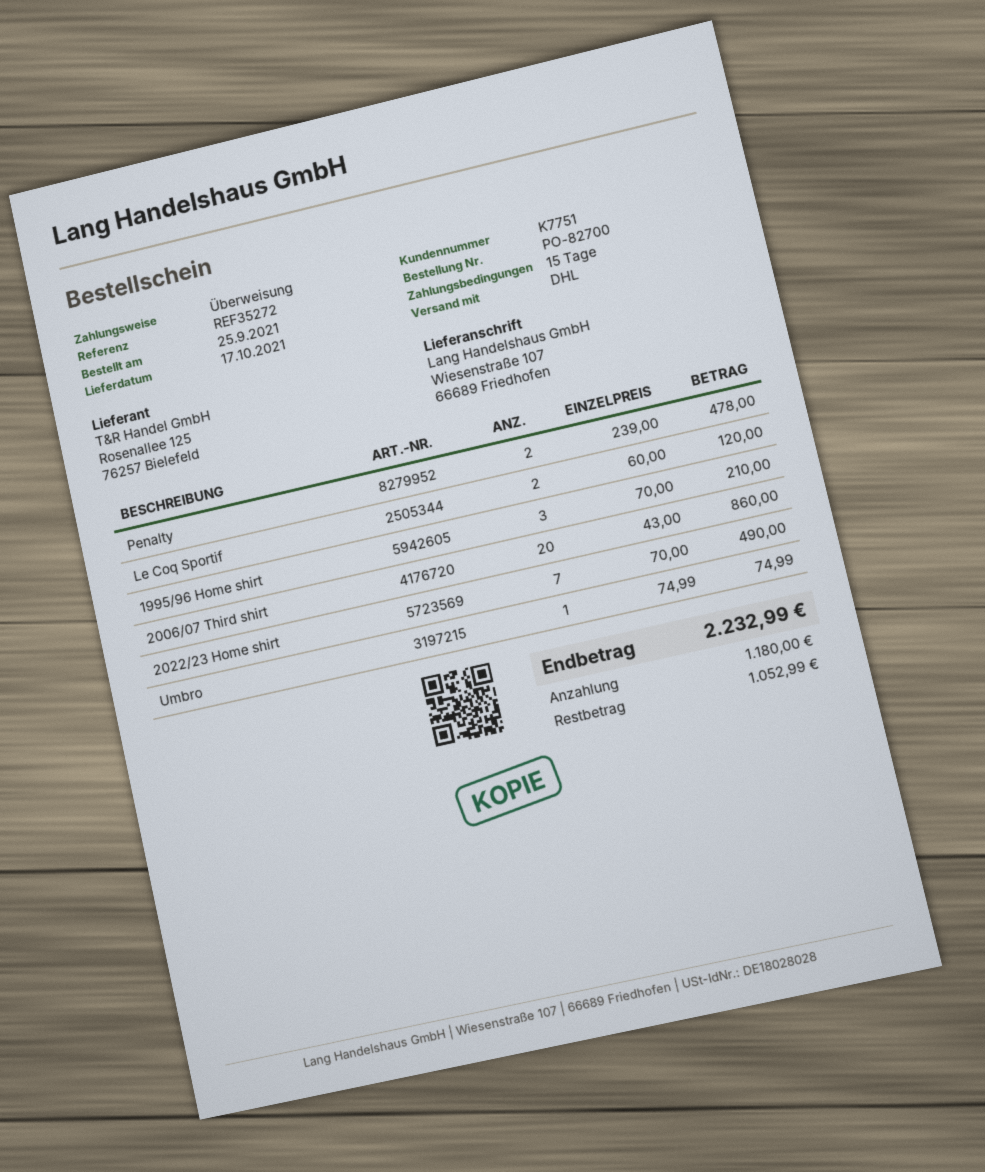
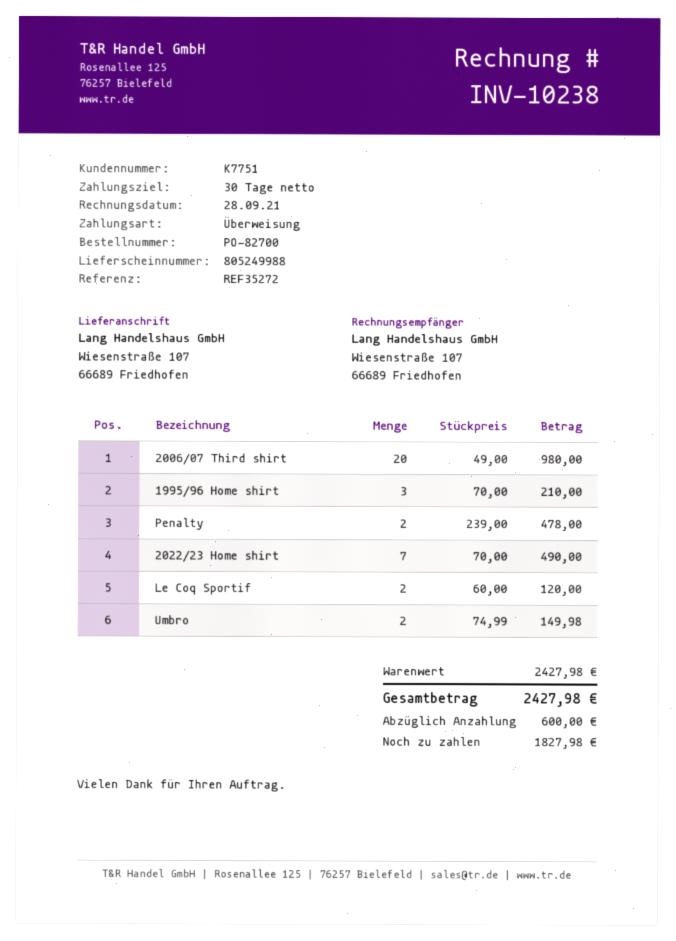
payment terms: 15 days -> 30 days
2006/07 Third shirt: 20 x 43.00 = 860.00 -> 20 x 49.00 = 980.00
Umbro: 1 x 74.99 = 74.99 -> 2 x 74.99 = 149.98
total: 2232.99 -> 2427.98
deposit: 1180.00 -> 600.00
balance: 1052.99 -> 1827.98

